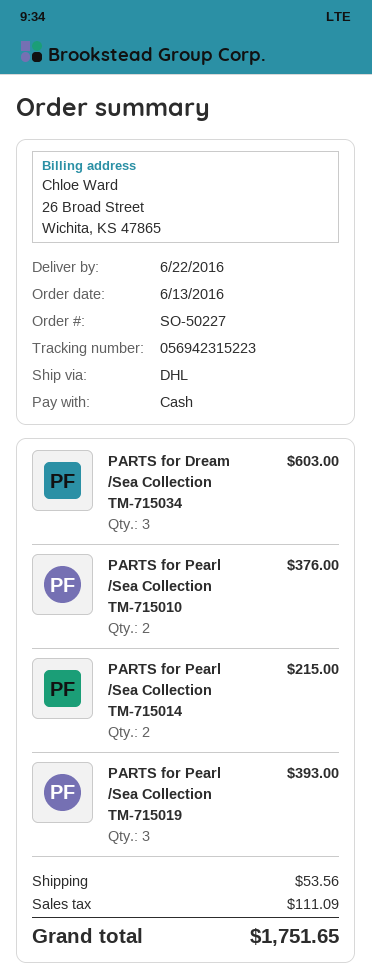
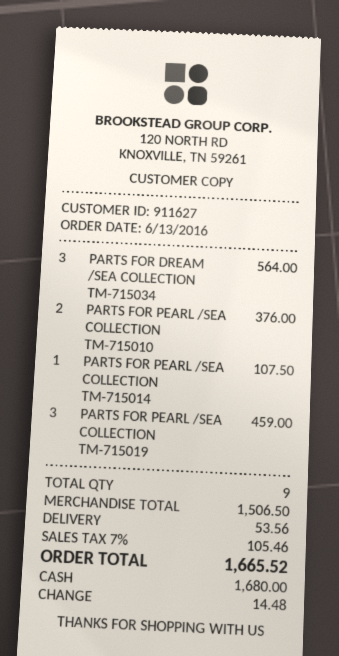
PARTS for Dream /Sea Collection TM-715034: 3 for 603.00 -> 3 for 564.00
PARTS for Pearl /Sea Collection TM-715014: 2 for 215.00 -> 1 for 107.50
PARTS for Pearl /Sea Collection TM-715019: 3 for 393.00 -> 3 for 459.00
tax: 111.09 -> 105.46
total: 1751.65 -> 1665.52

